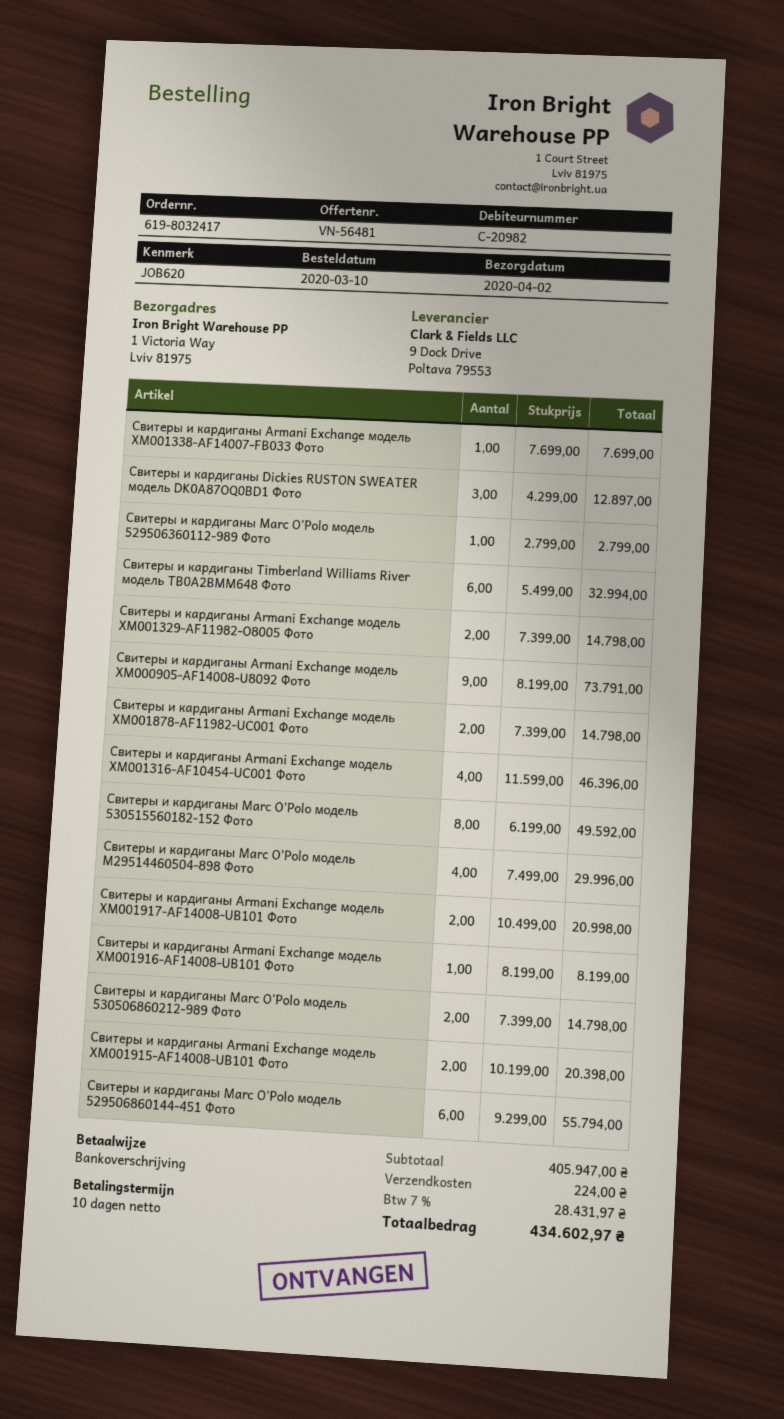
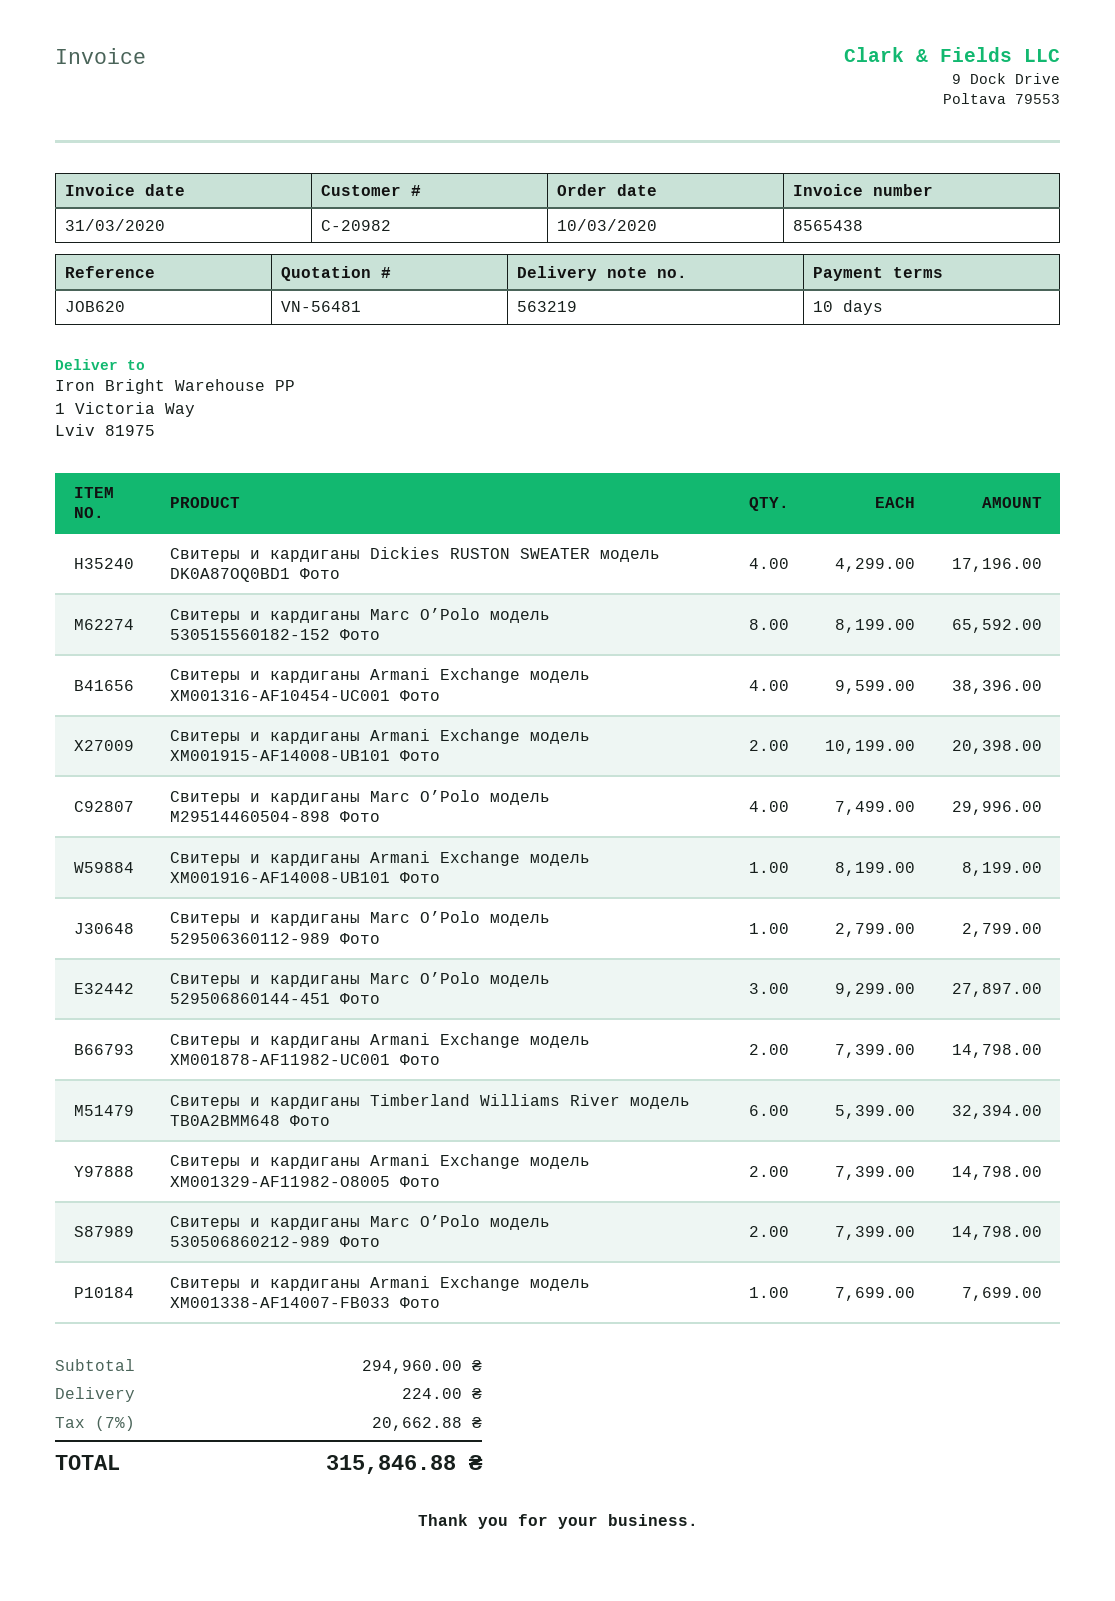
Свитеры и кардиганы Dickies RUSTON SWEATER модель DK0A87OQ0BD1 Фото: 3 x 4299.00 = 12897.00 -> 4 x 4299.00 = 17196.00
Свитеры и кардиганы Timberland Williams River модель TB0A2BMM648 Фото: 6 x 5499.00 = 32994.00 -> 6 x 5399.00 = 32394.00
Свитеры и кардиганы Armani Exchange модель XM000905-AF14008-U8092 Фото: 9 x 8199.00 = 73791.00 -> none
Свитеры и кардиганы Armani Exchange модель XM001316-AF10454-UC001 Фото: 4 x 11599.00 = 46396.00 -> 4 x 9599.00 = 38396.00
Свитеры и кардиганы Marc O’Polo модель 530515560182-152 Фото: 8 x 6199.00 = 49592.00 -> 8 x 8199.00 = 65592.00
Свитеры и кардиганы Armani Exchange модель XM001917-AF14008-UB101 Фото: 2 x 10499.00 = 20998.00 -> none
Свитеры и кардиганы Marc O’Polo модель 529506860144-451 Фото: 6 x 9299.00 = 55794.00 -> 3 x 9299.00 = 27897.00
subtotal: 405947.00 -> 294960.00
tax: 7% = 28431.97 -> 7% = 20662.88
total: 434602.97 -> 315846.88

